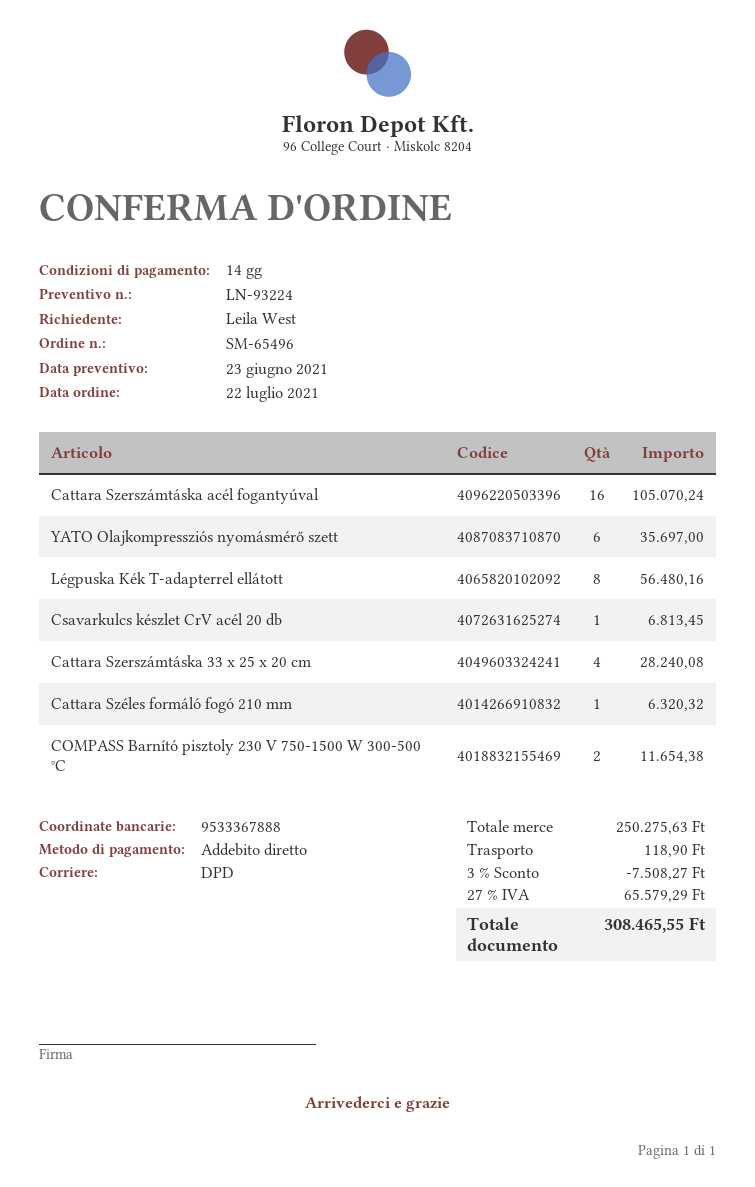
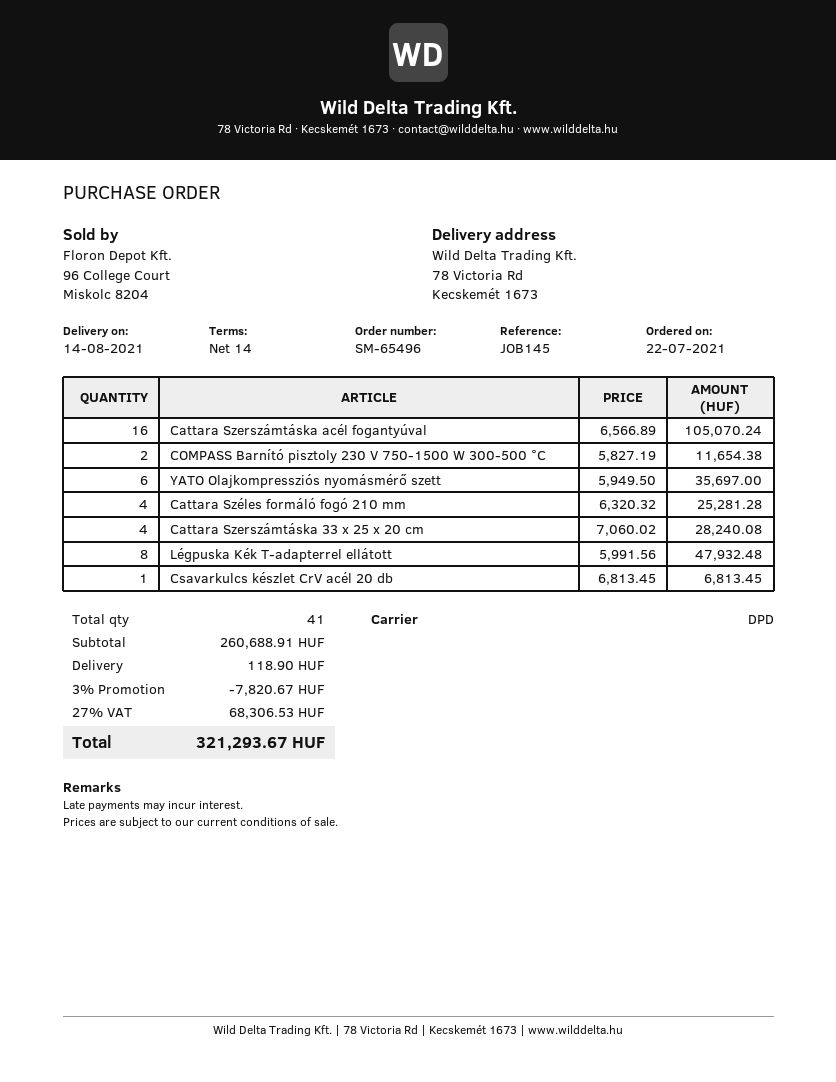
Légpuska Kék T-adapterrel ellátott: 8 for 56480.16 -> 8 for 47932.48
Cattara Széles formáló fogó 210 mm: 1 for 6320.32 -> 4 for 25281.28
subtotal: 250275.63 -> 260688.91
discount: 3% = 7508.27 -> 3% = 7820.67
tax: 27% = 65579.29 -> 27% = 68306.53
total: 308465.55 -> 321293.67

